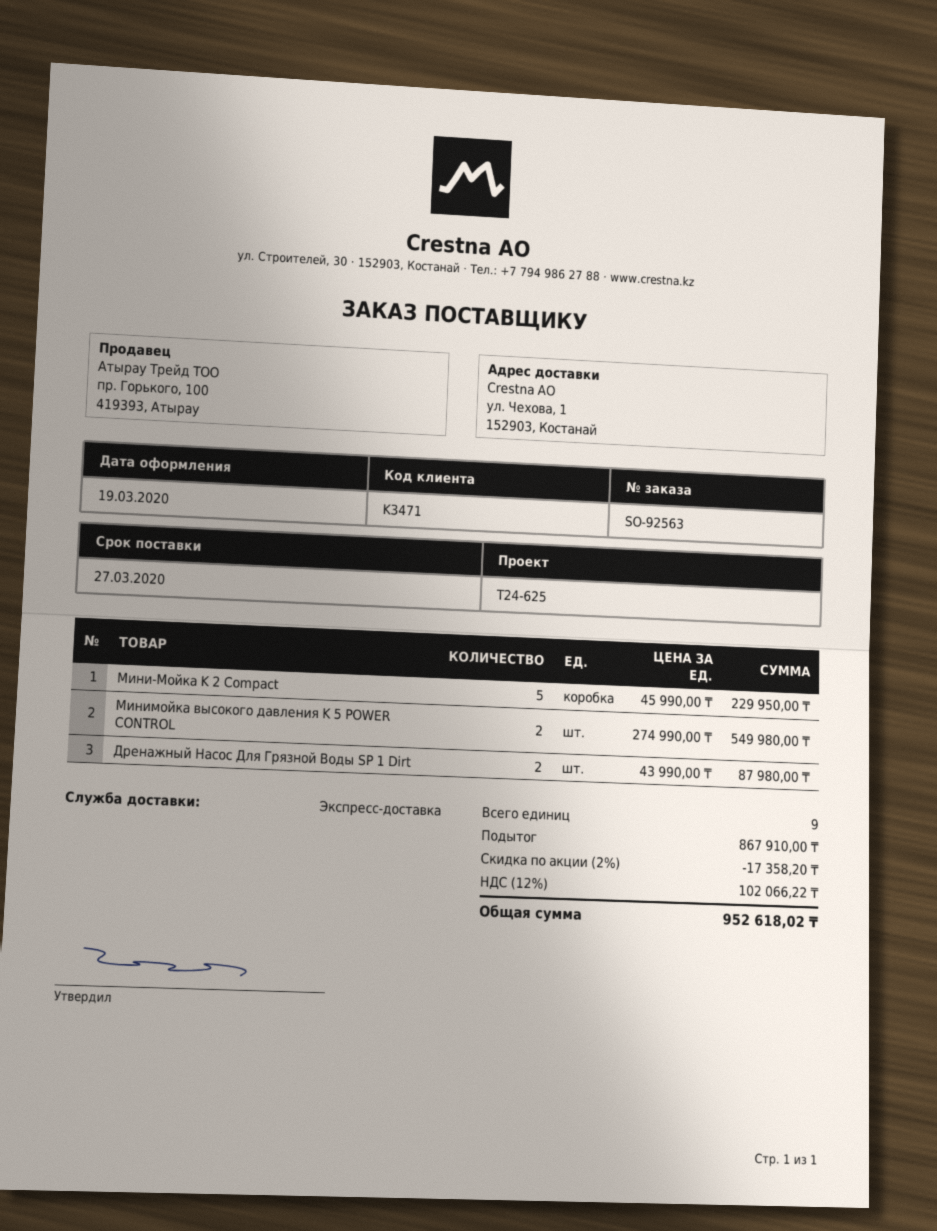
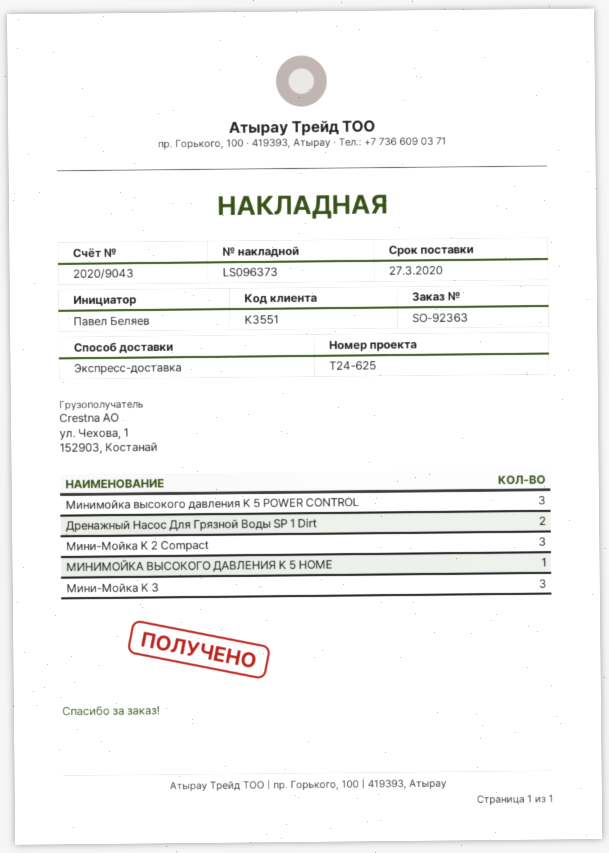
order number: SO-92563 -> SO-92363
customer number: K3471 -> K3551
Мини-Мойка K 2 Compact: 5 -> 3
Минимойка высокого давления K 5 POWER CONTROL: 2 -> 3
МИНИМОЙКА ВЫСОКОГО ДАВЛЕНИЯ K 5 HOME: none -> 1
Мини-Мойка K 3: none -> 3

